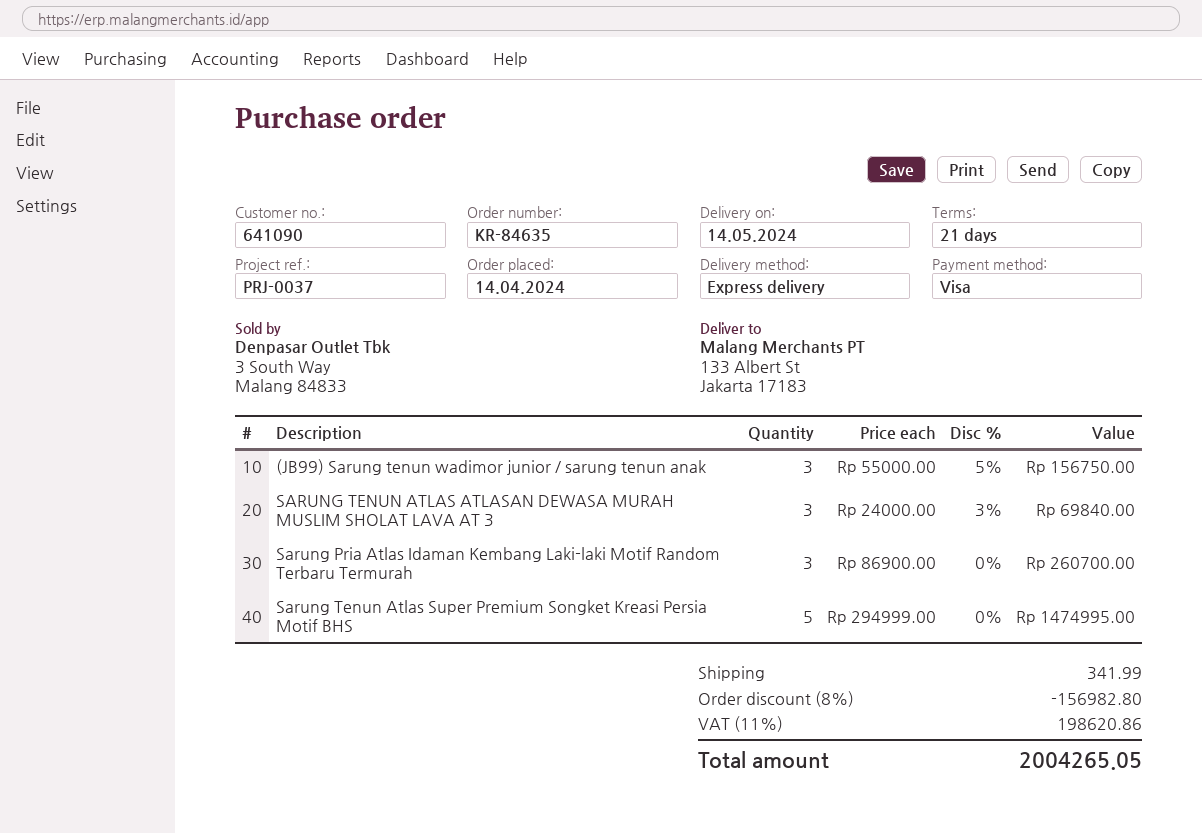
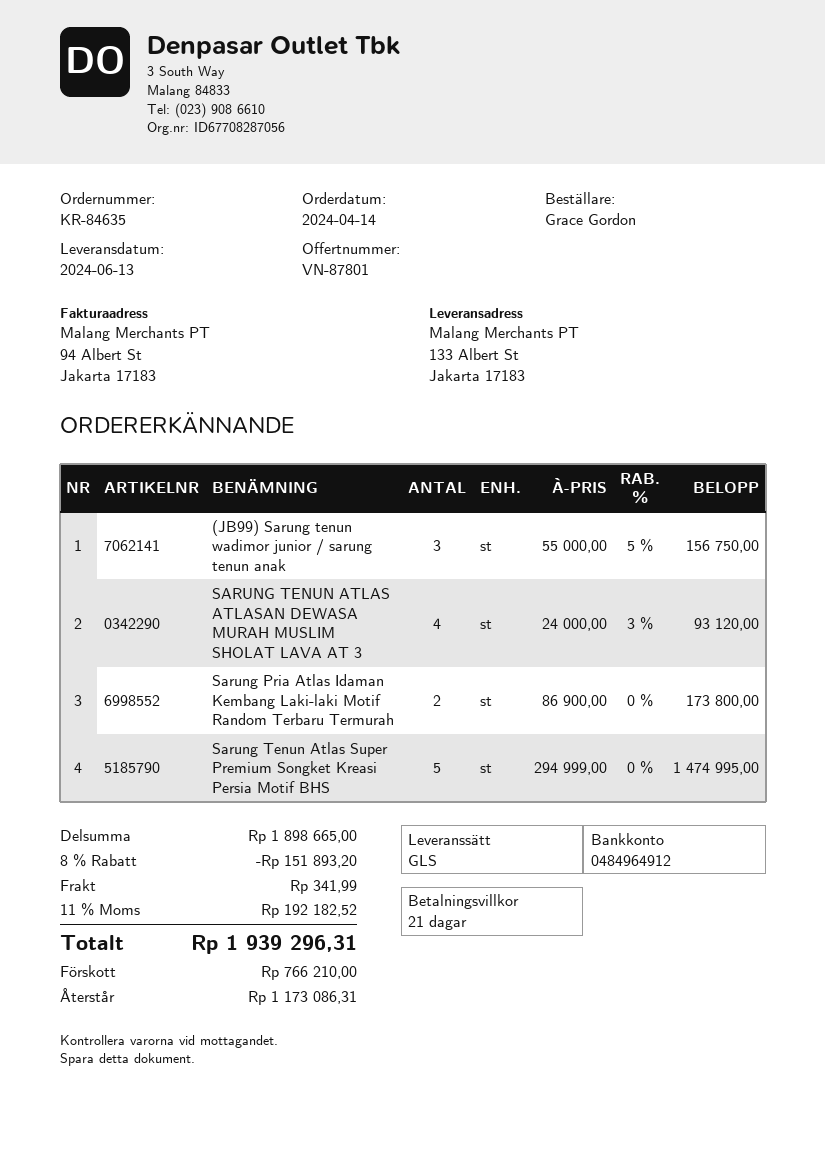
delivery date: 2024-05-14 -> 2024-06-13
shipping method: express -> GLS
SARUNG TENUN ATLAS ATLASAN DEWASA MURAH MUSLIM SHOLAT LAVA AT 3: 3 x 24000.00 - 3% = 69840.00 -> 4 x 24000.00 - 3% = 93120.00
Sarung Pria Atlas Idaman Kembang Laki-laki Motif Random Terbaru Termurah: 3 x 86900.00 = 260700.00 -> 2 x 86900.00 = 173800.00
discount: 8% = 156982.80 -> 8% = 151893.20
tax: 11% = 198620.86 -> 11% = 192182.52
total: 2004265.05 -> 1939296.31

